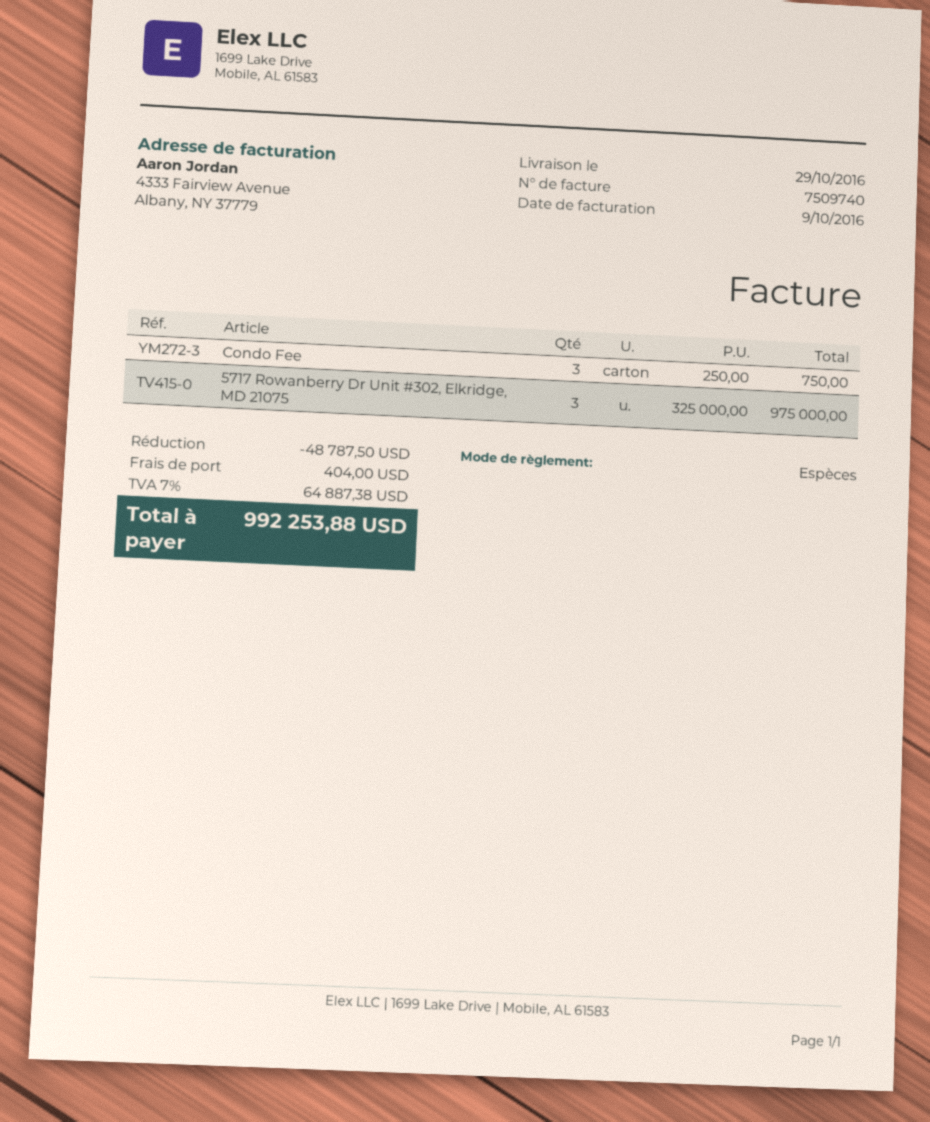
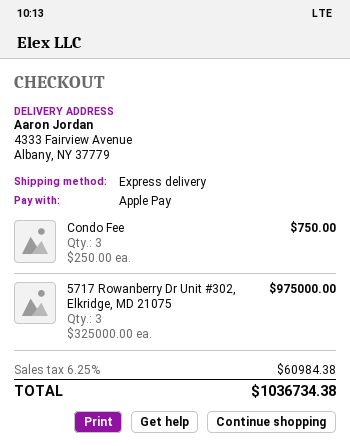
payment method: cash -> Apple Pay
discount: 48787.50 -> none
shipping: 404.00 -> none
tax: 7% = 64887.38 -> 6.25% = 60984.38
total: 992253.88 -> 1036734.38

